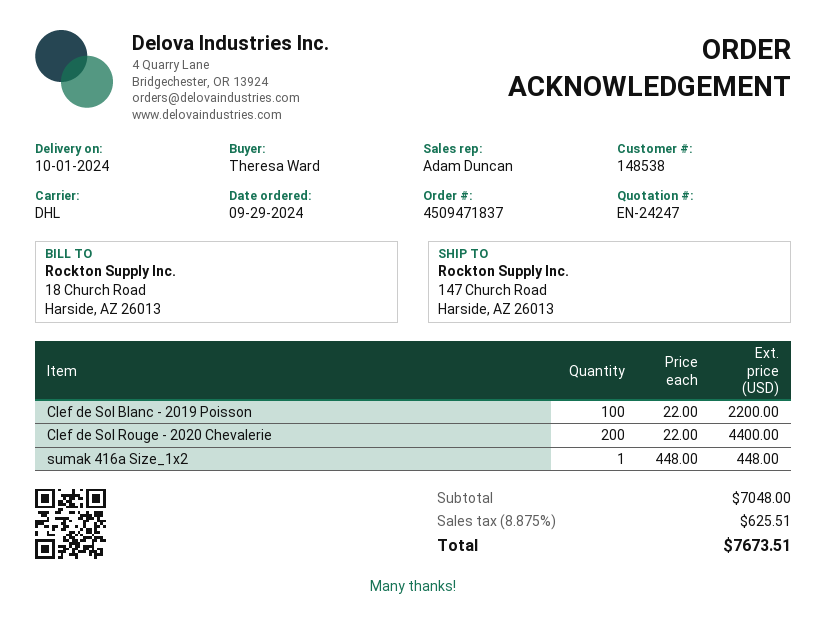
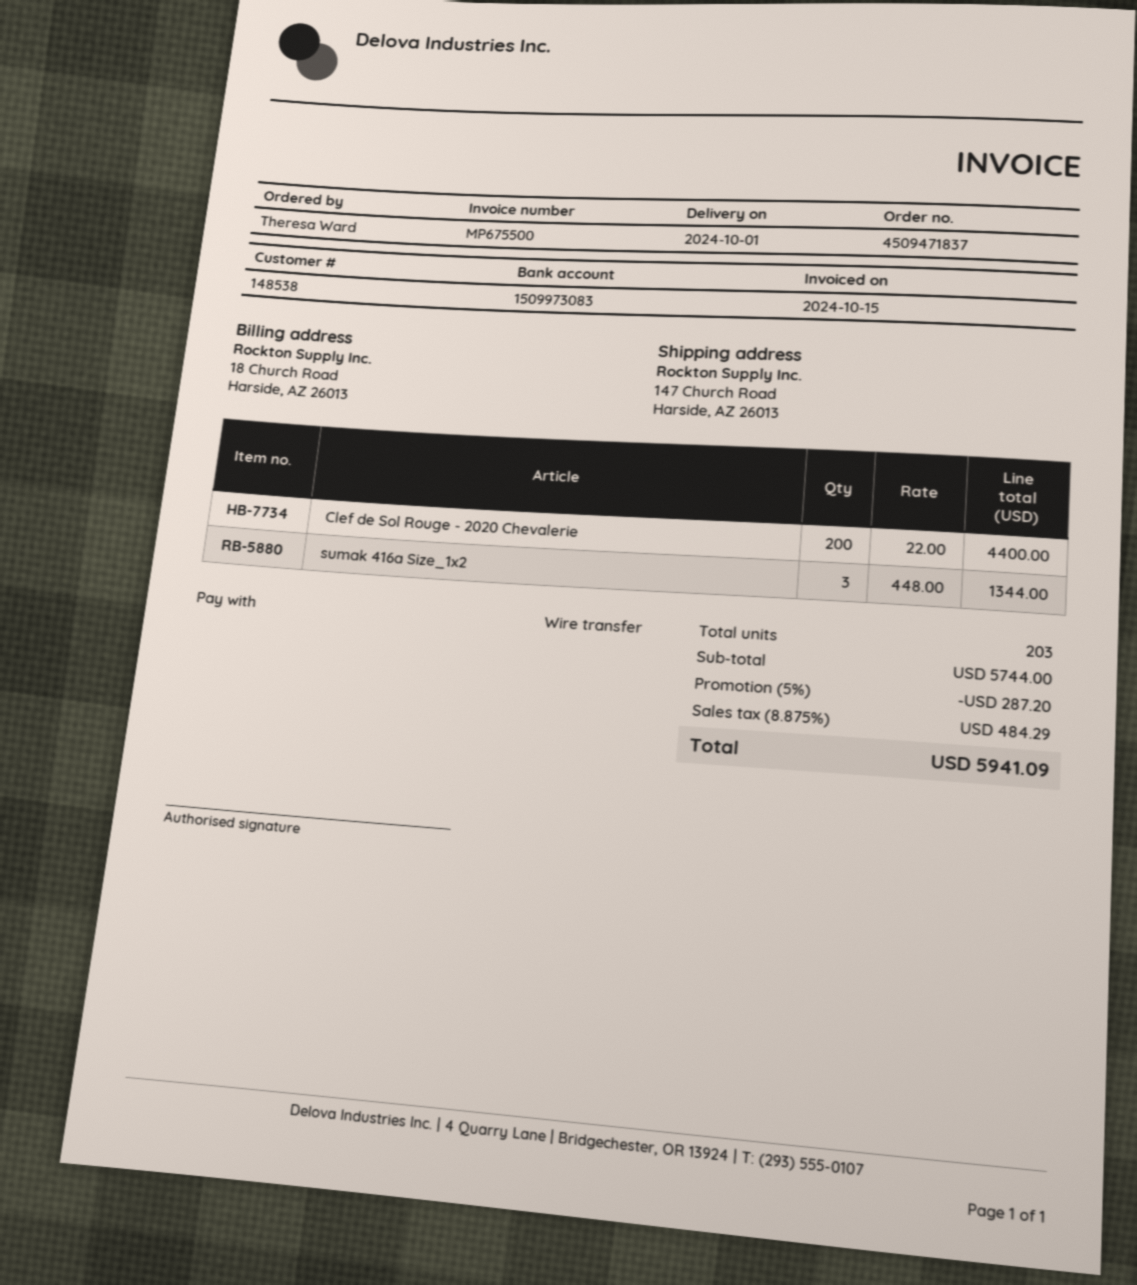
Clef de Sol Blanc - 2019 Poisson: 100 x 22.00 = 2200.00 -> none
sumak 416a Size_1x2: 1 x 448.00 = 448.00 -> 3 x 448.00 = 1344.00
subtotal: 7048.00 -> 5744.00
discount: none -> 5% = 287.20
tax: 8.875% = 625.51 -> 8.875% = 484.29
total: 7673.51 -> 5941.09

